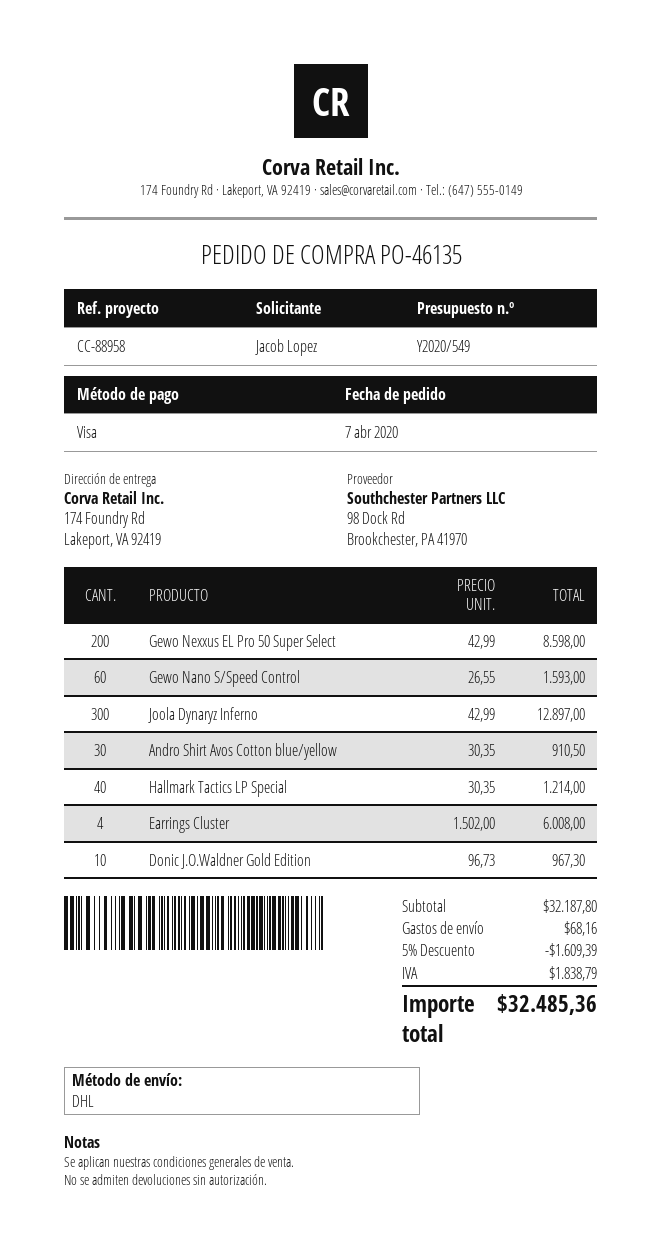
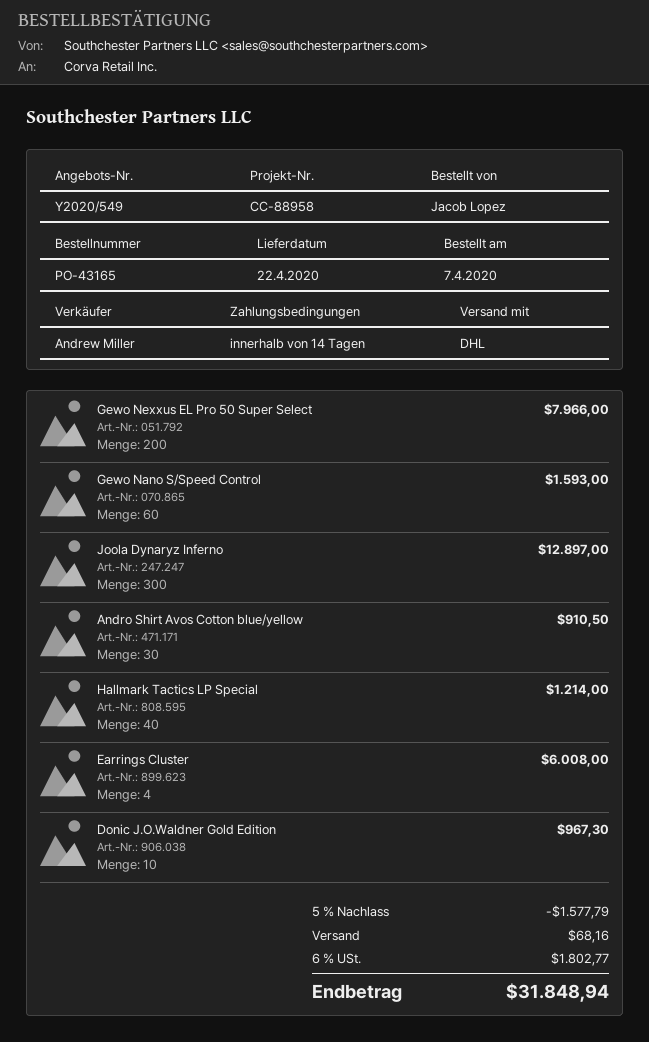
order number: PO-46135 -> PO-43165
Gewo Nexxus EL Pro 50 Super Select: 200 for 8598.00 -> 200 for 7966.00
discount: 5% = 1609.39 -> 5% = 1577.79
tax: 1838.79 -> 1802.77
total: 32485.36 -> 31848.94

